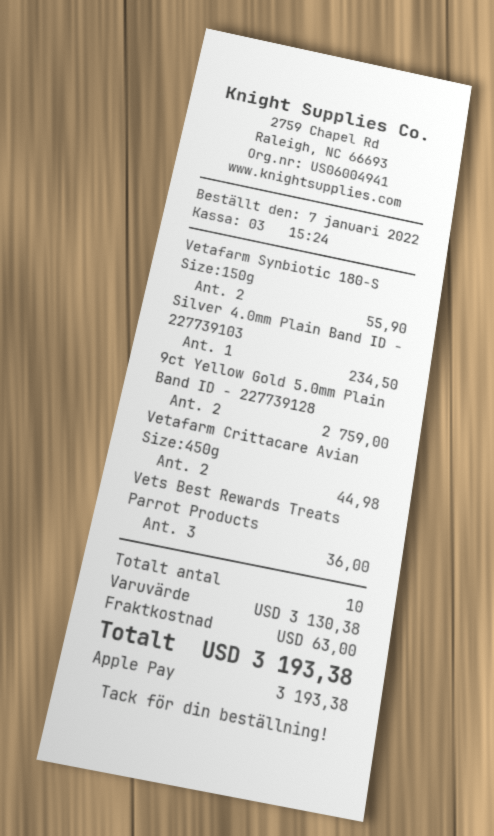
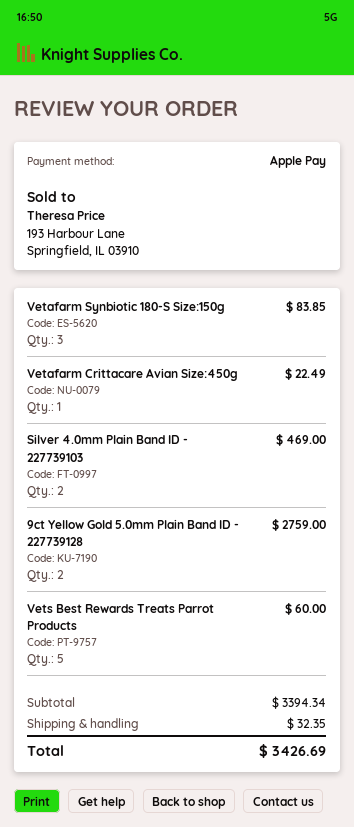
Vetafarm Synbiotic 180-S Size:150g: 2 for 55.90 -> 3 for 83.85
Silver 4.0mm Plain Band ID - 227739103: 1 for 234.50 -> 2 for 469.00
Vetafarm Crittacare Avian Size:450g: 2 for 44.98 -> 1 for 22.49
Vets Best Rewards Treats Parrot Products: 3 for 36.00 -> 5 for 60.00
subtotal: 3130.38 -> 3394.34
shipping: 63.00 -> 32.35
total: 3193.38 -> 3426.69

